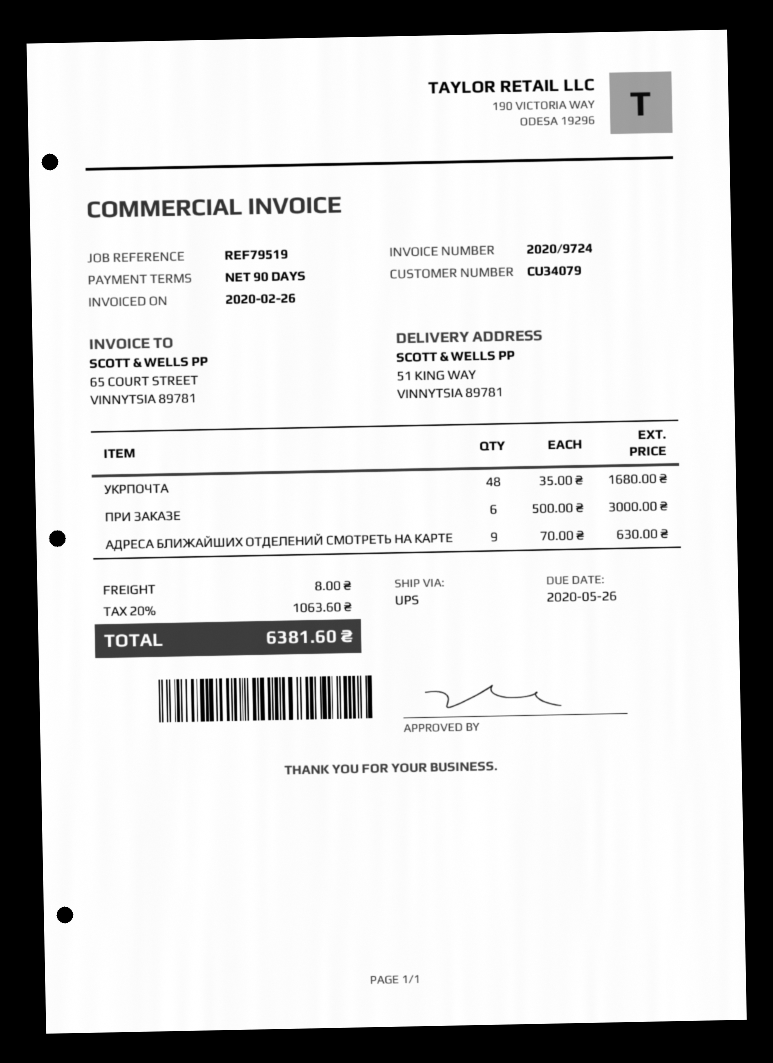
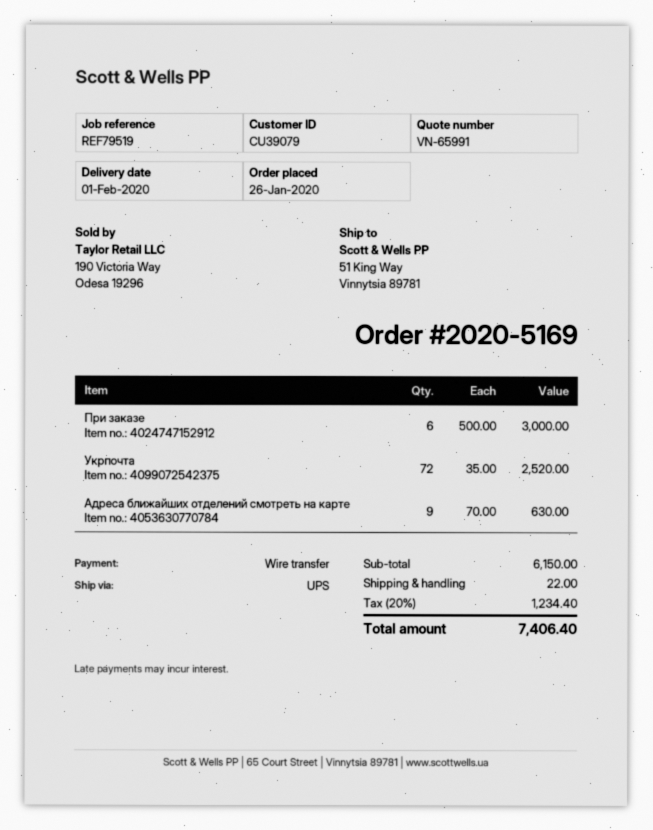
customer number: CU34079 -> CU39079
УКРПОЧТА: 48 x 35.00 = 1680.00 -> 72 x 35.00 = 2520.00
shipping: 8.00 -> 22.00
tax: 20% = 1063.60 -> 20% = 1234.40
total: 6381.60 -> 7406.40

